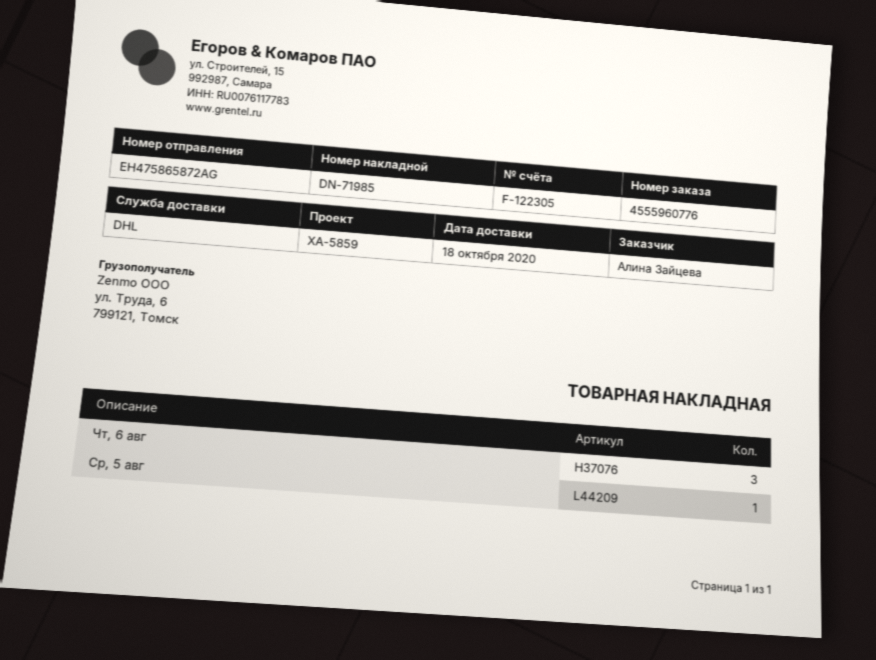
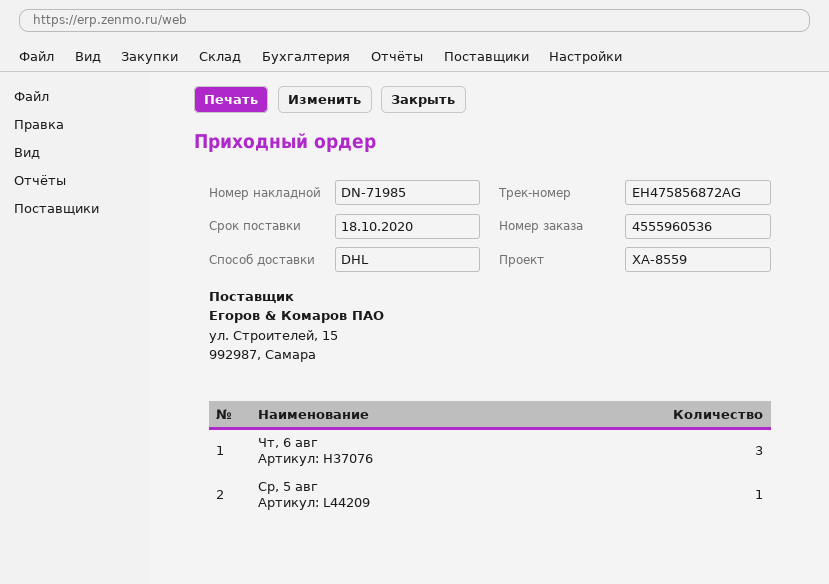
order number: 4555960776 -> 4555960536
reference: XA-5859 -> XA-8559
tracking number: EH475865872AG -> EH475856872AG

